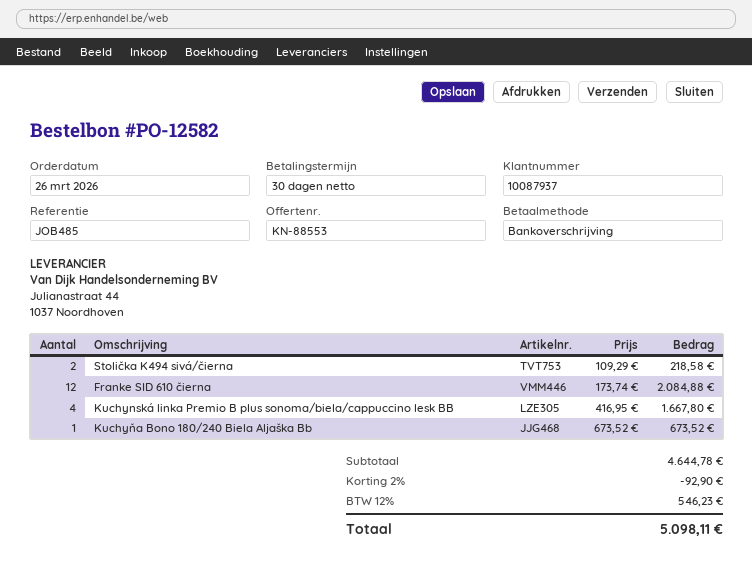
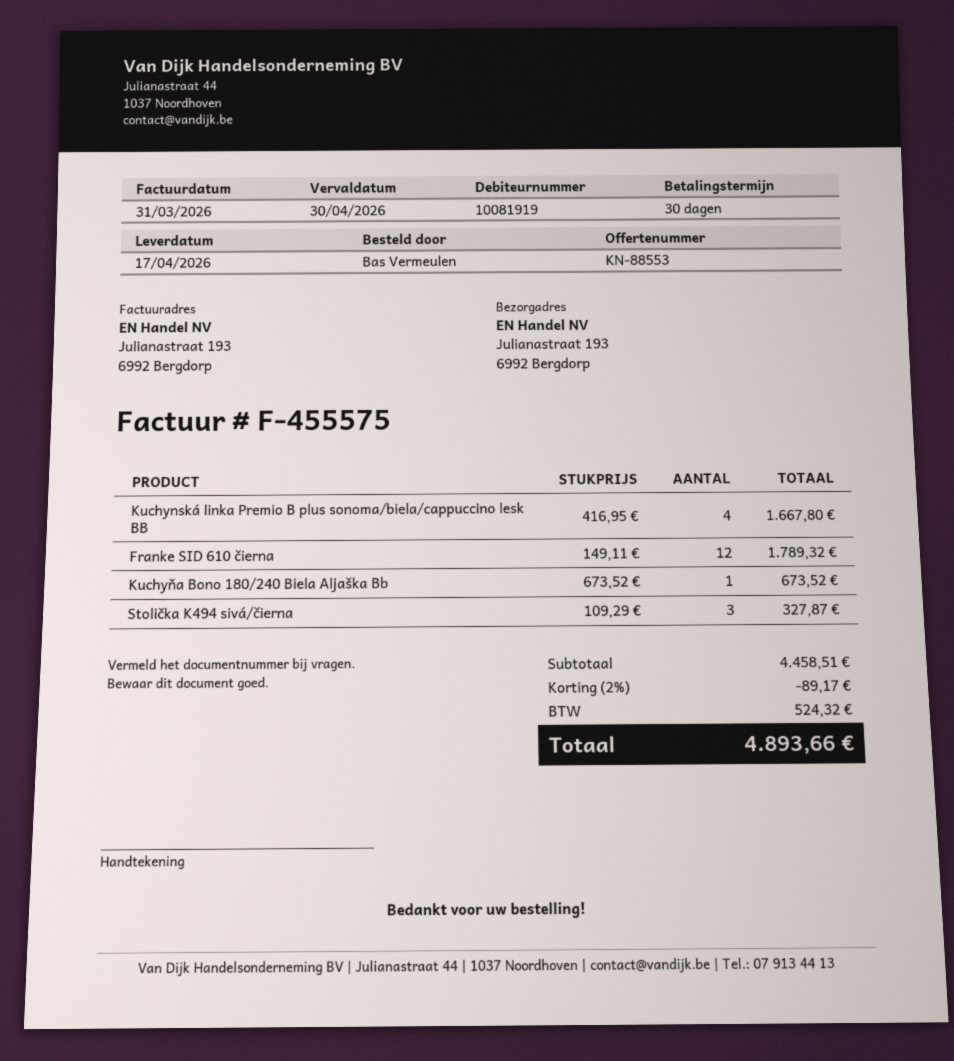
customer number: 10087937 -> 10081919
Stolička K494 sivá/čierna: 2 x 109.29 = 218.58 -> 3 x 109.29 = 327.87
Franke SID 610 čierna: 12 x 173.74 = 2084.88 -> 12 x 149.11 = 1789.32
subtotal: 4644.78 -> 4458.51
discount: 2% = 92.90 -> 2% = 89.17
tax: 546.23 -> 524.32
total: 5098.11 -> 4893.66

